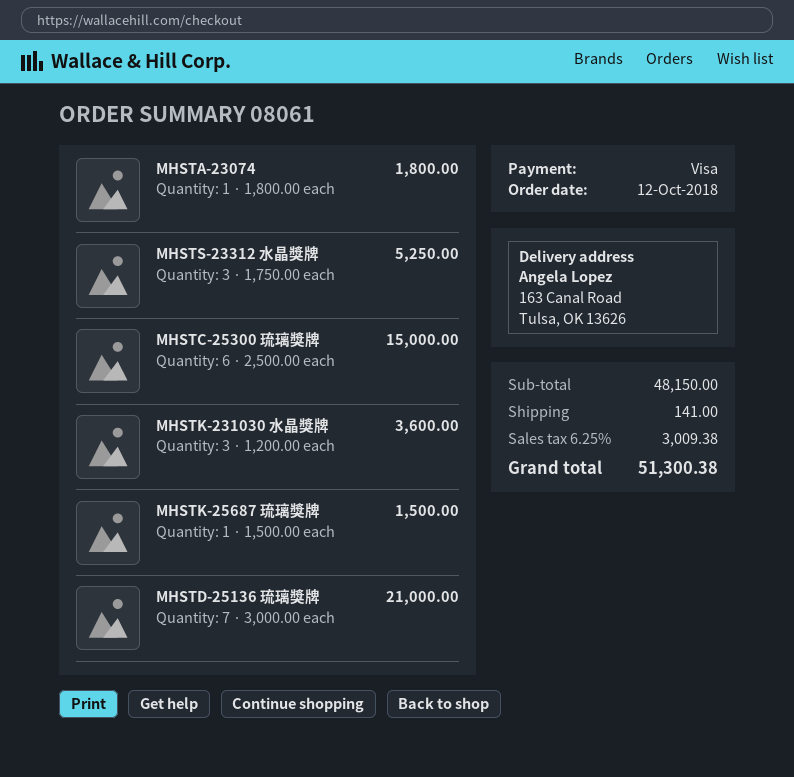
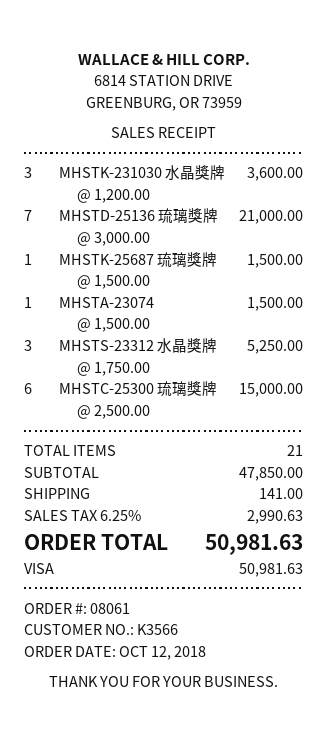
MHSTA-23074: 1 x 1800.00 = 1800.00 -> 1 x 1500.00 = 1500.00
subtotal: 48150.00 -> 47850.00
tax: 6.25% = 3009.38 -> 6.25% = 2990.63
total: 51300.38 -> 50981.63

